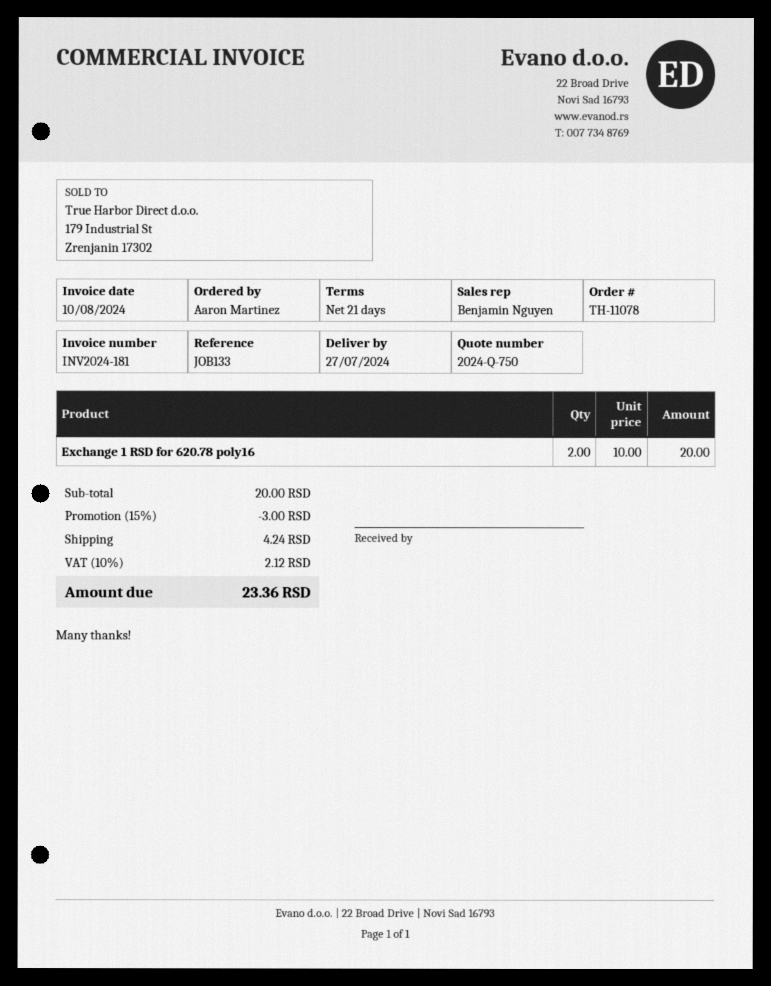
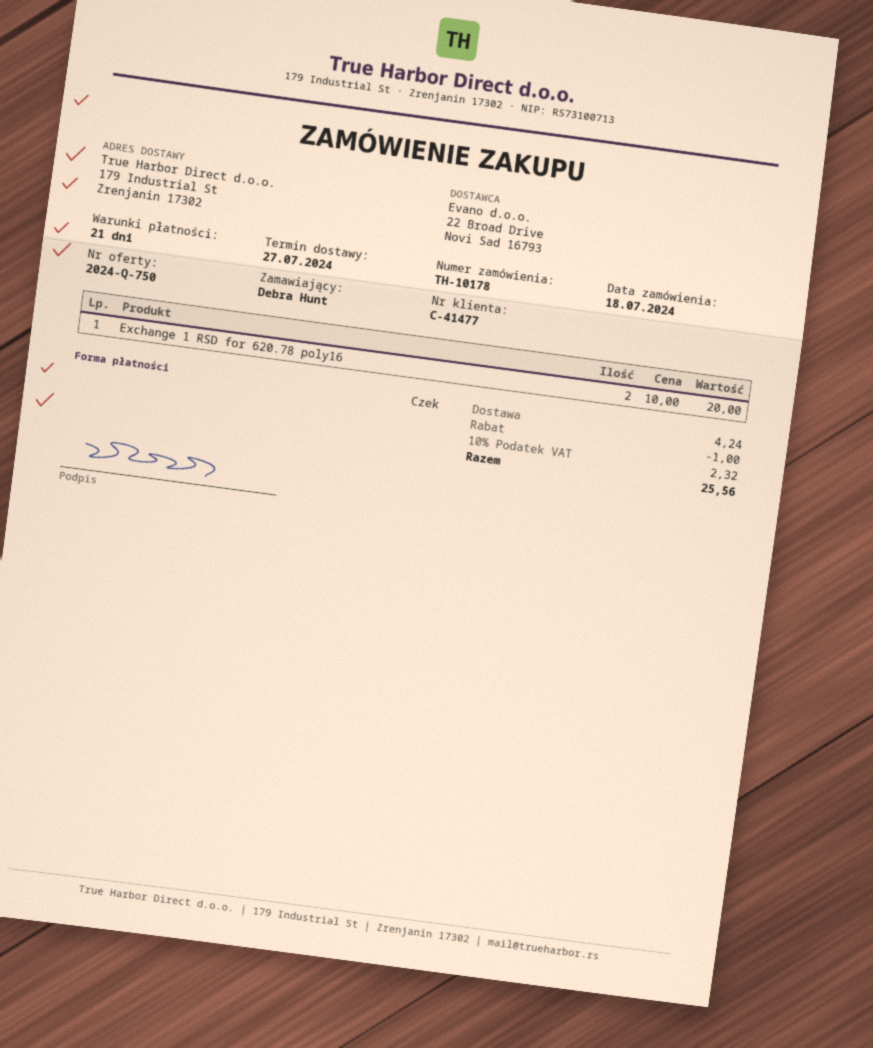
order number: TH-11078 -> TH-10178
ordered by: Aaron Martinez -> Debra Hunt
discount: 3.00 -> 1.00
tax: 10% = 2.12 -> 10% = 2.32
total: 23.36 -> 25.56

